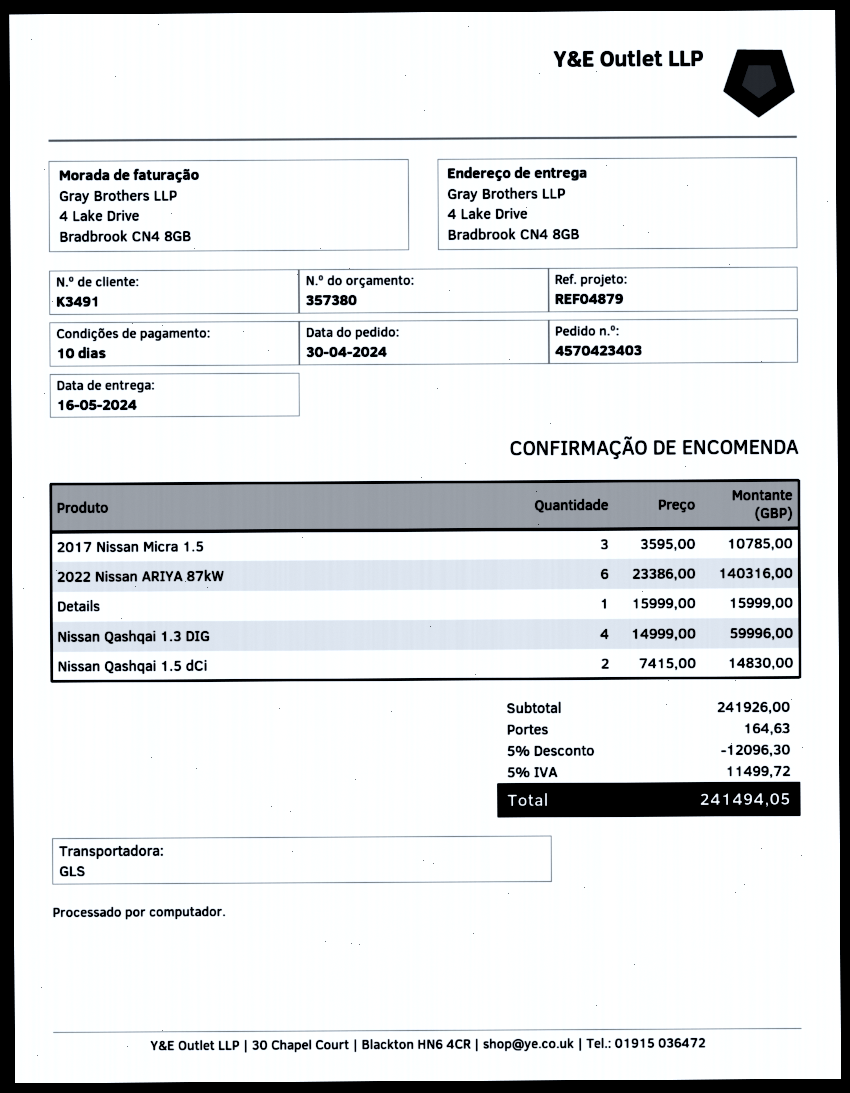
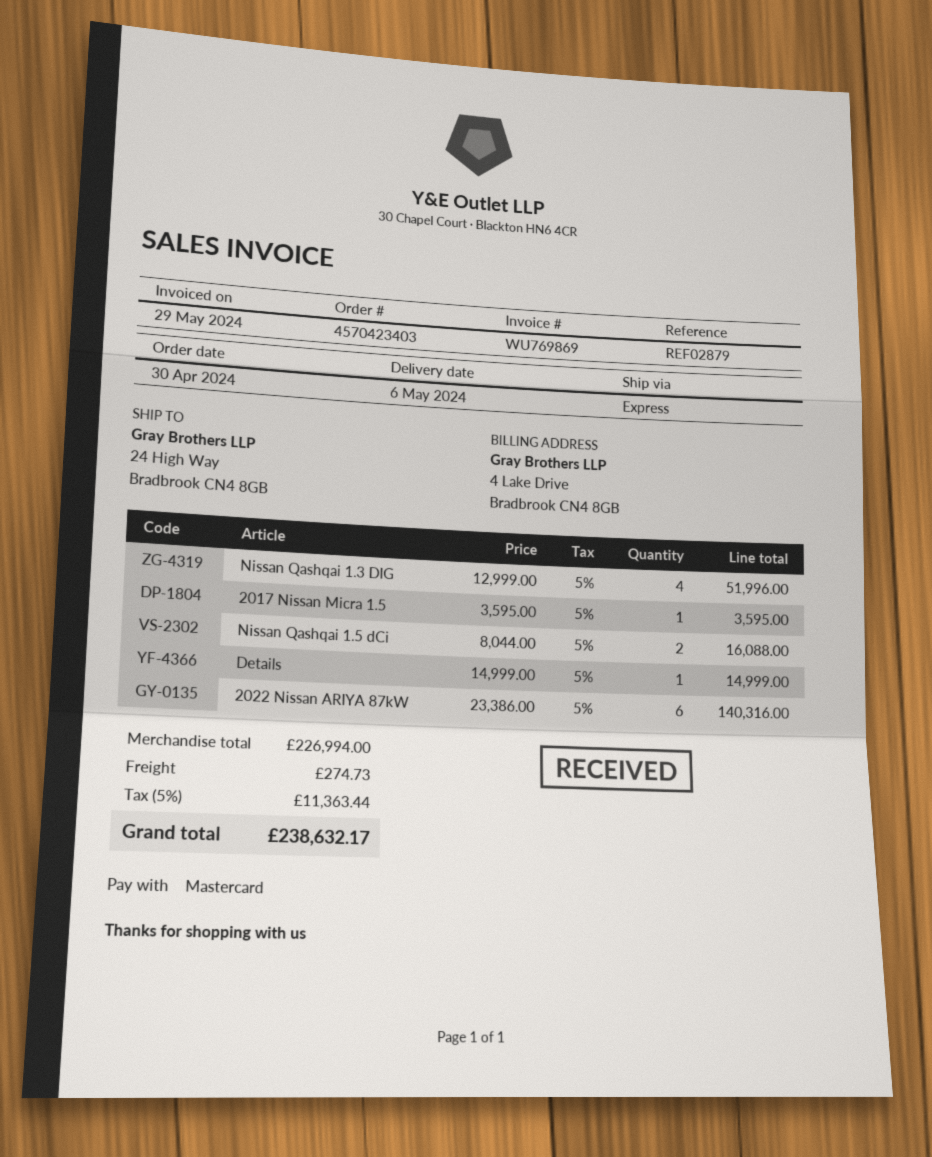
delivery date: 2024-05-16 -> 2024-05-06
reference: REF04879 -> REF02879
shipping method: GLS -> express
ship to: 4 Lake Drive, Bradbrook CN4 8GB -> 24 High Way, Bradbrook CN4 8GB
2017 Nissan Micra 1.5: 3 x 3595.00 = 10785.00 -> 1 x 3595.00 = 3595.00
Details: 1 x 15999.00 = 15999.00 -> 1 x 14999.00 = 14999.00
Nissan Qashqai 1.3 DIG: 4 x 14999.00 = 59996.00 -> 4 x 12999.00 = 51996.00
Nissan Qashqai 1.5 dCi: 2 x 7415.00 = 14830.00 -> 2 x 8044.00 = 16088.00
subtotal: 241926.00 -> 226994.00
discount: 5% = 12096.30 -> none
shipping: 164.63 -> 274.73
tax: 5% = 11499.72 -> 5% = 11363.44
total: 241494.05 -> 238632.17

